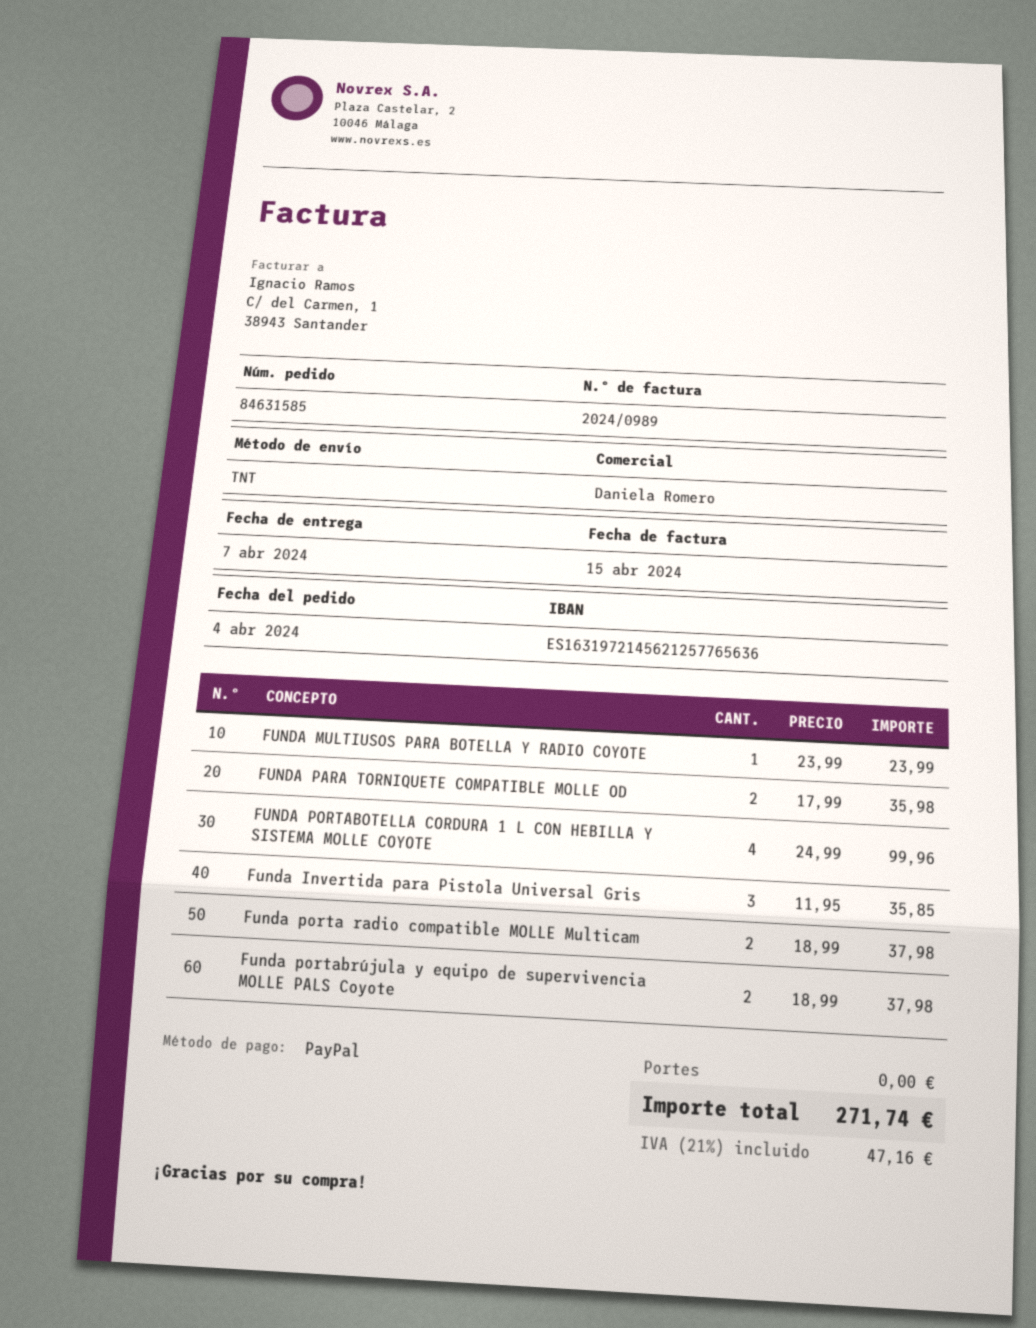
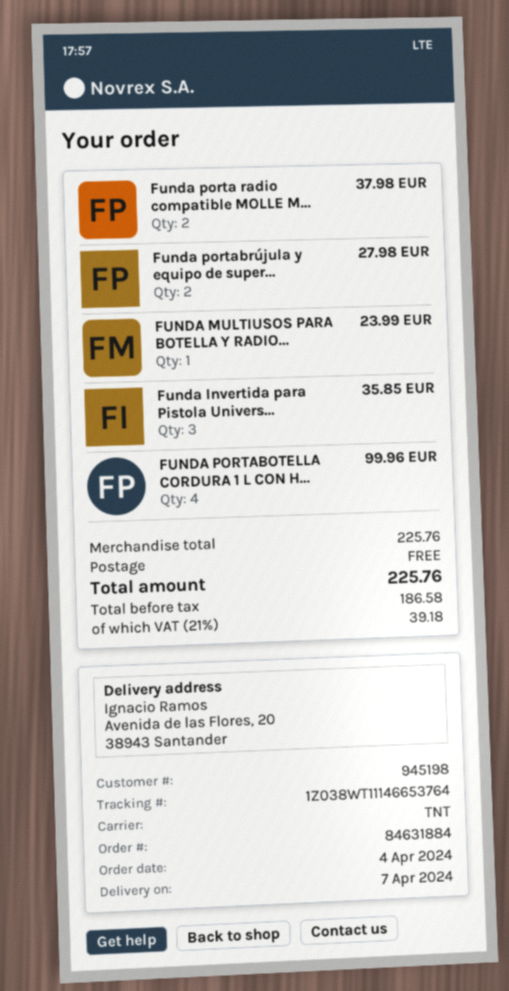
order number: 84631585 -> 84631884
FUNDA PARA TORNIQUETE COMPATIBLE MOLLE OD: 2 for 35.98 -> none
Funda portabrújula y equipo de supervivencia MOLLE PALS Coyote: 2 for 37.98 -> 2 for 27.98
tax: 21% = 47.16 -> 21% = 39.18
total: 271.74 -> 225.76

